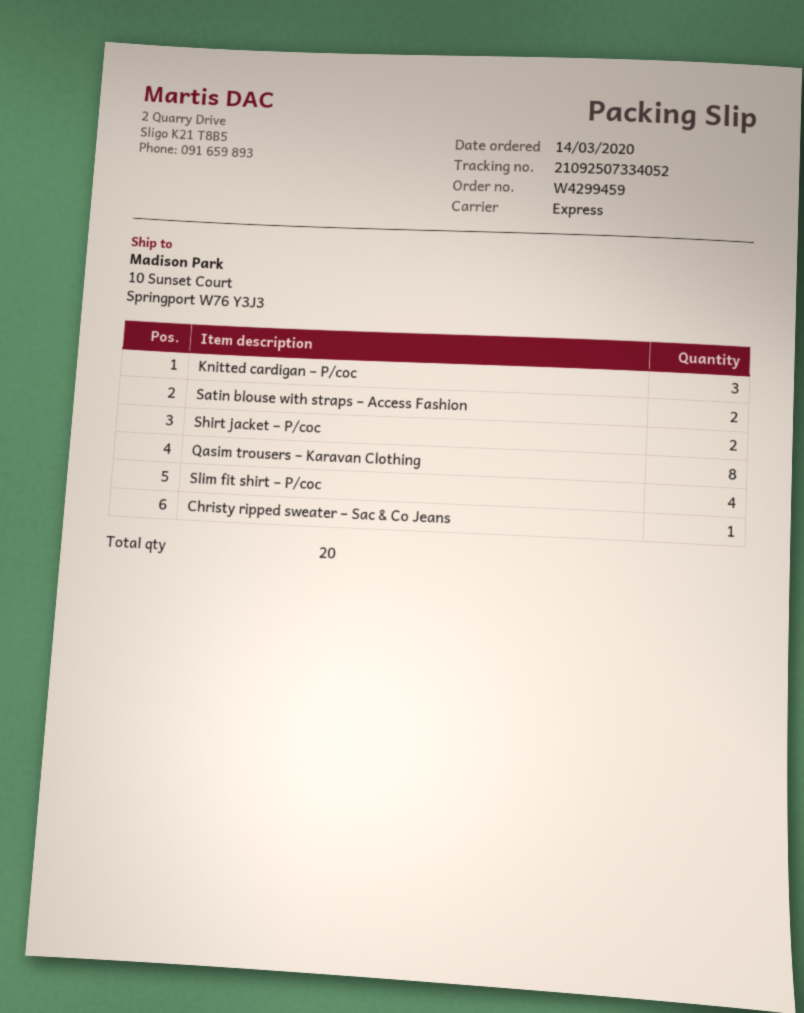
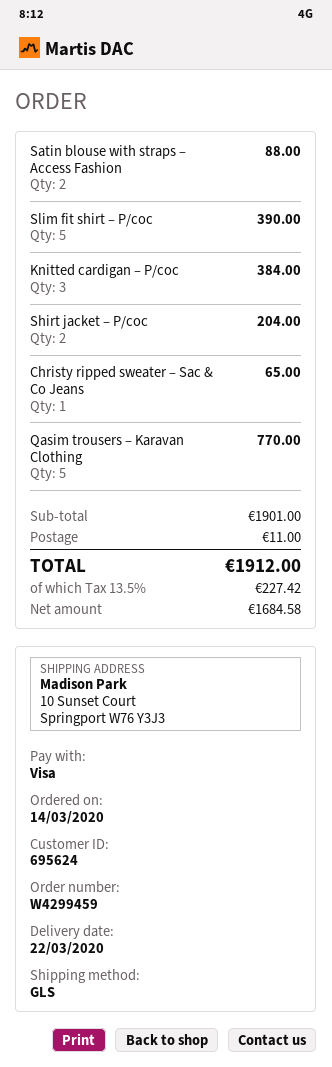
shipping method: express -> GLS
Qasim trousers – Karavan Clothing: 8 -> 5
Slim fit shirt – P/coc: 4 -> 5

